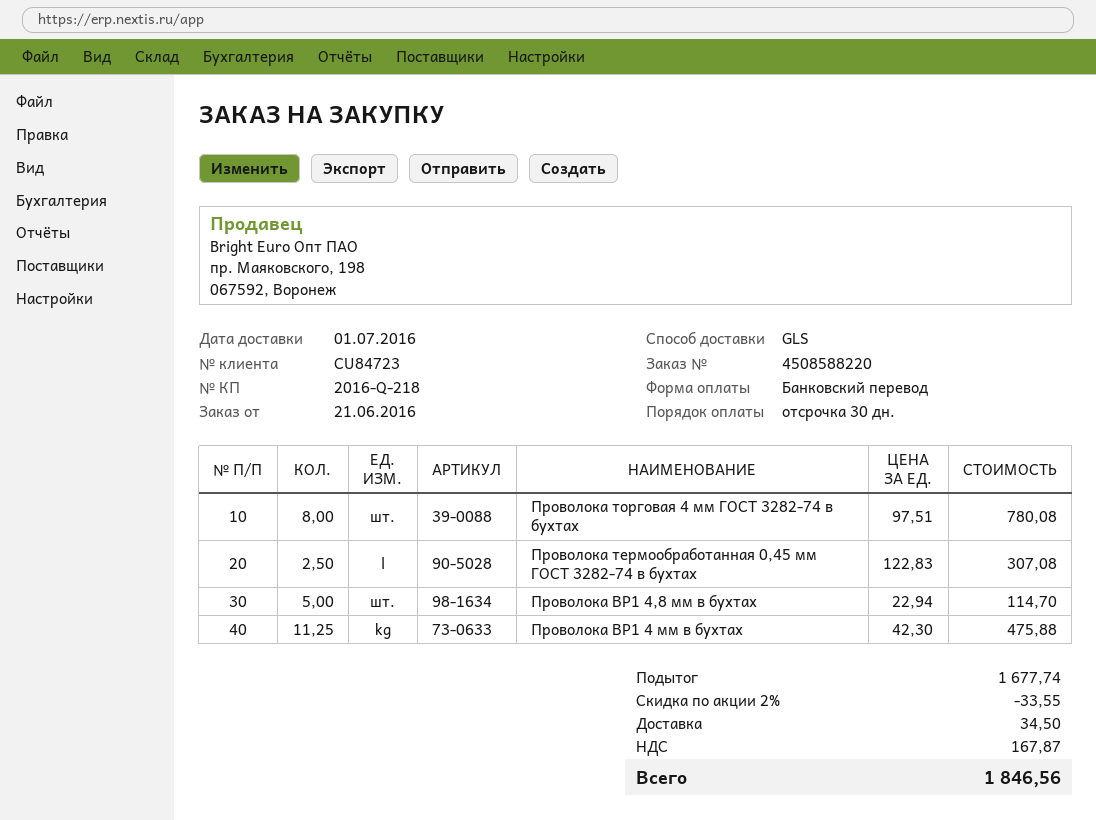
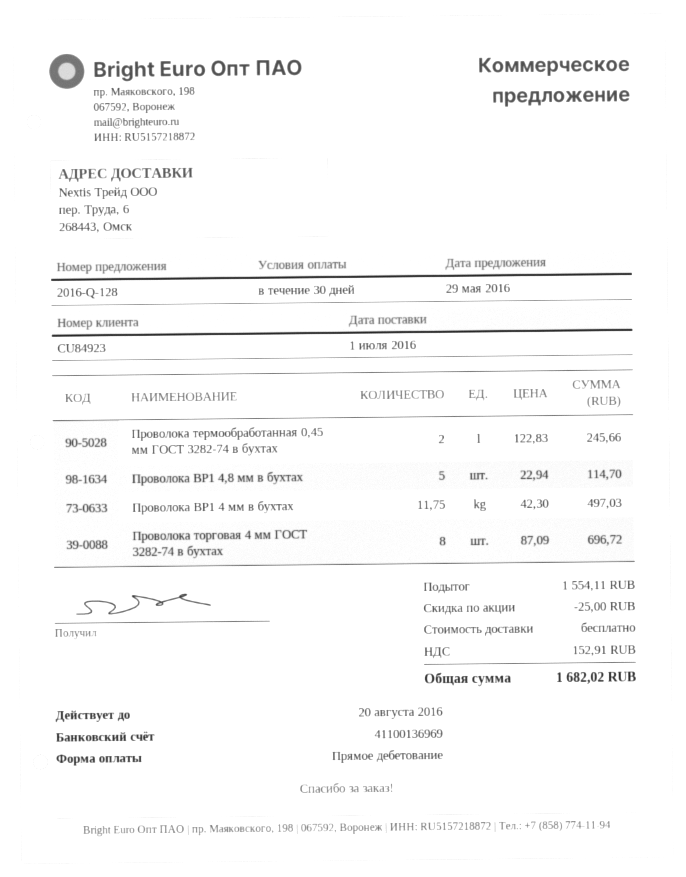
quote number: 2016-Q-218 -> 2016-Q-128
customer number: CU84723 -> CU84923
payment method: bank transfer -> direct debit
Проволока торговая 4 мм ГОСТ 3282-74 в бухтах: 8 x 97.51 = 780.08 -> 8 x 87.09 = 696.72
Проволока термообработанная 0,45 мм ГОСТ 3282-74 в бухтах: 2.5 x 122.83 = 307.08 -> 2 x 122.83 = 245.66
Проволока ВР1 4 мм в бухтах: 11.25 x 42.30 = 475.88 -> 11.75 x 42.30 = 497.03
subtotal: 1677.74 -> 1554.11
discount: 33.55 -> 25.00
shipping: 34.50 -> 0.00
tax: 167.87 -> 152.91
total: 1846.56 -> 1682.02

